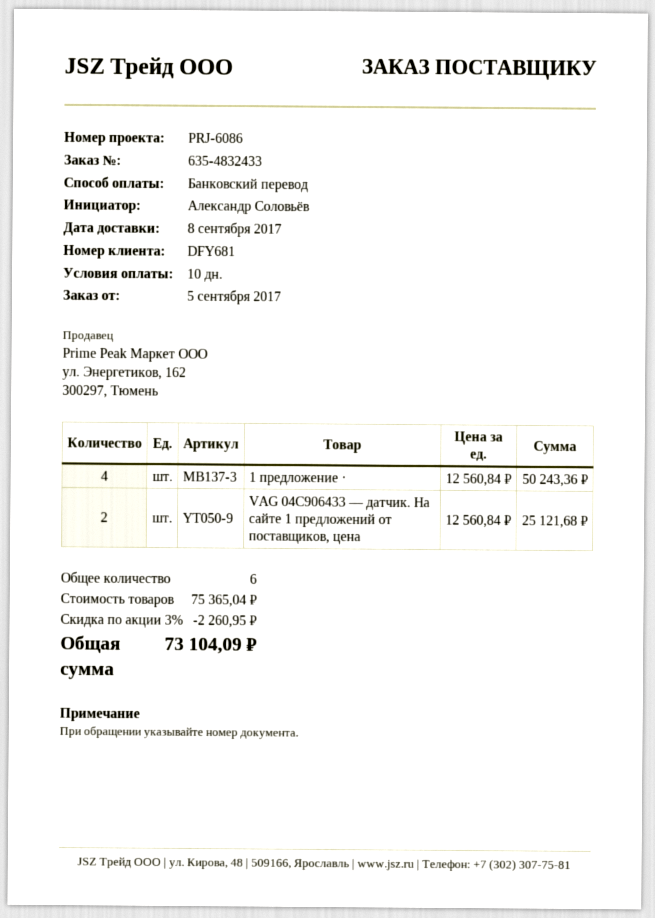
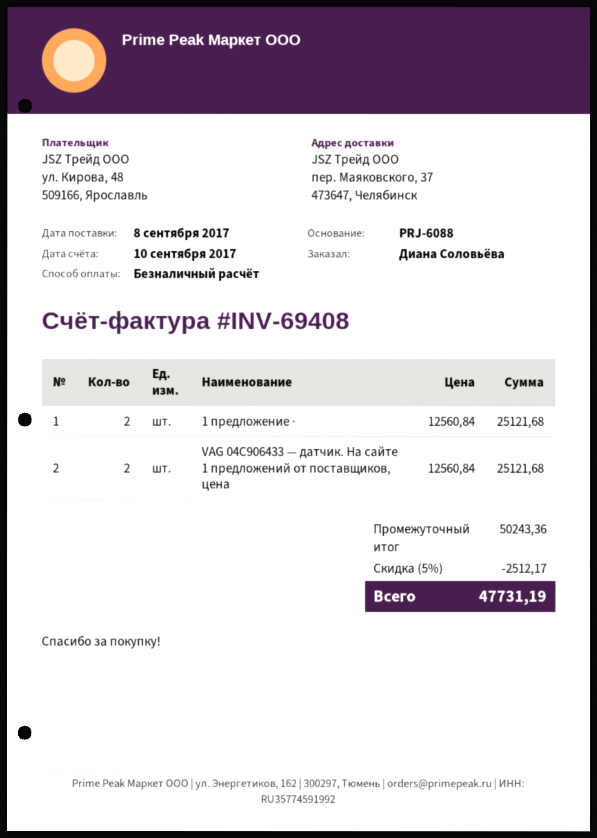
reference: PRJ-6086 -> PRJ-6088
ordered by: Александр Соловьёв -> Диана Соловьёва
1 предложение ·: 4 x 12560.84 = 50243.36 -> 2 x 12560.84 = 25121.68
subtotal: 75365.04 -> 50243.36
discount: 3% = 2260.95 -> 5% = 2512.17
total: 73104.09 -> 47731.19

